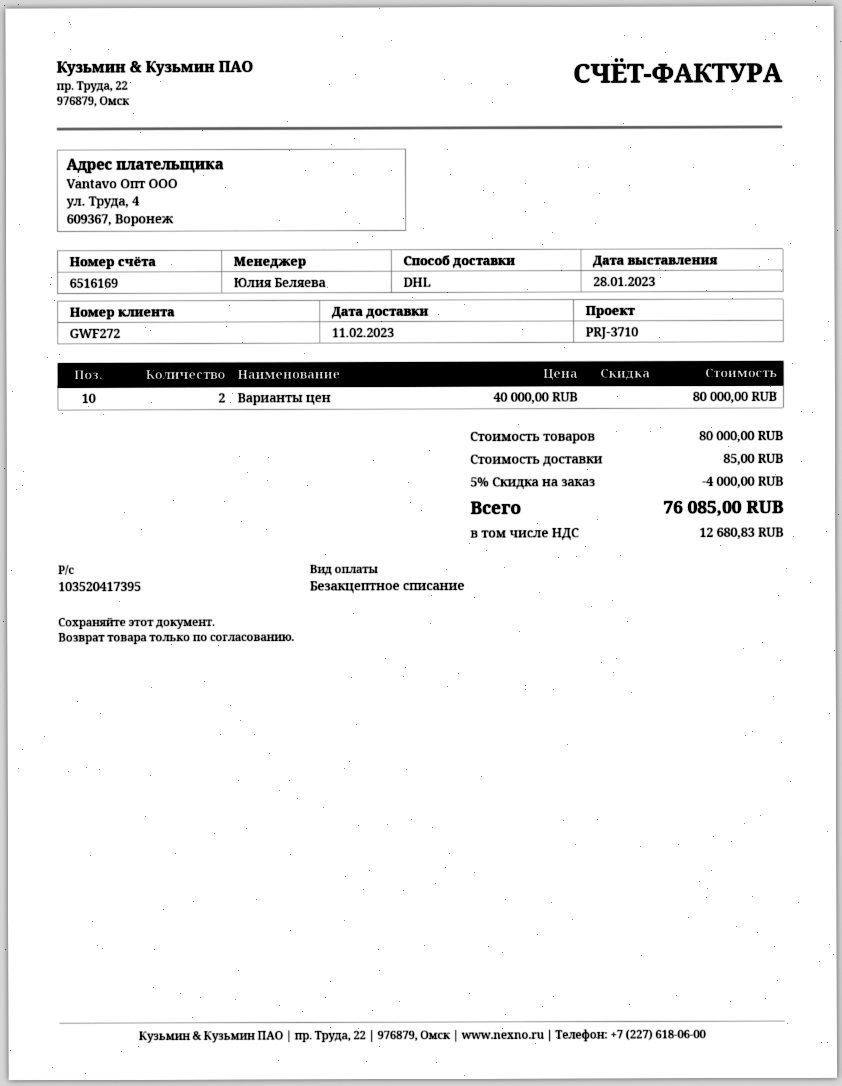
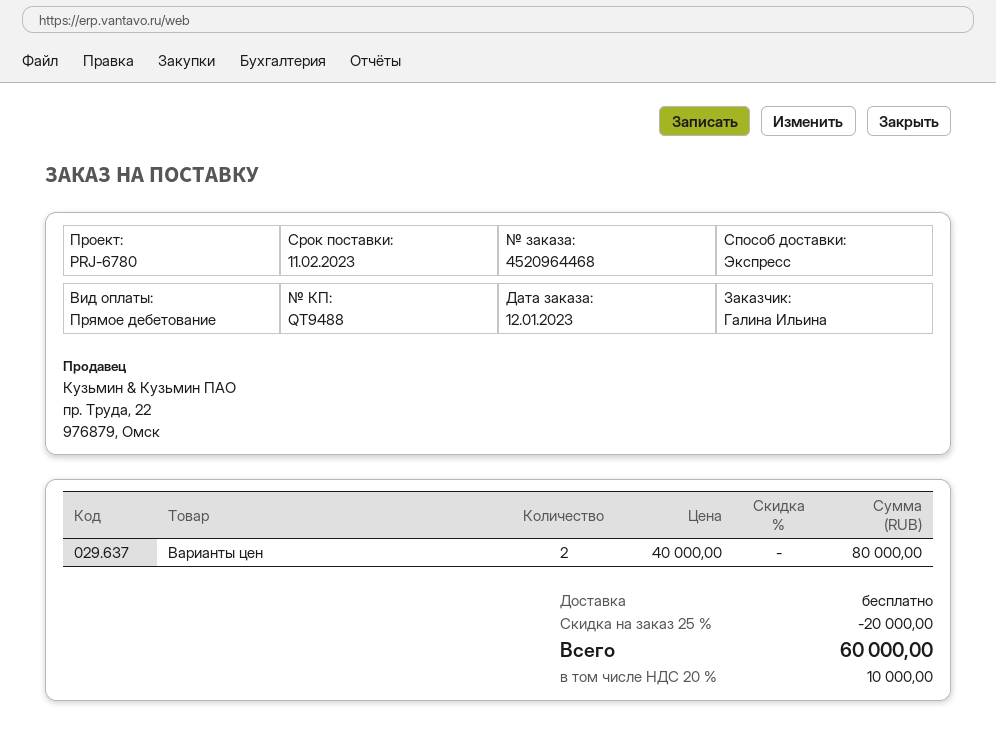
reference: PRJ-3710 -> PRJ-6780
shipping method: DHL -> express
discount: 5% = 4000.00 -> 25% = 20000.00
shipping: 85.00 -> 0.00
tax: 12680.83 -> 10000.00
total: 76085.00 -> 60000.00

